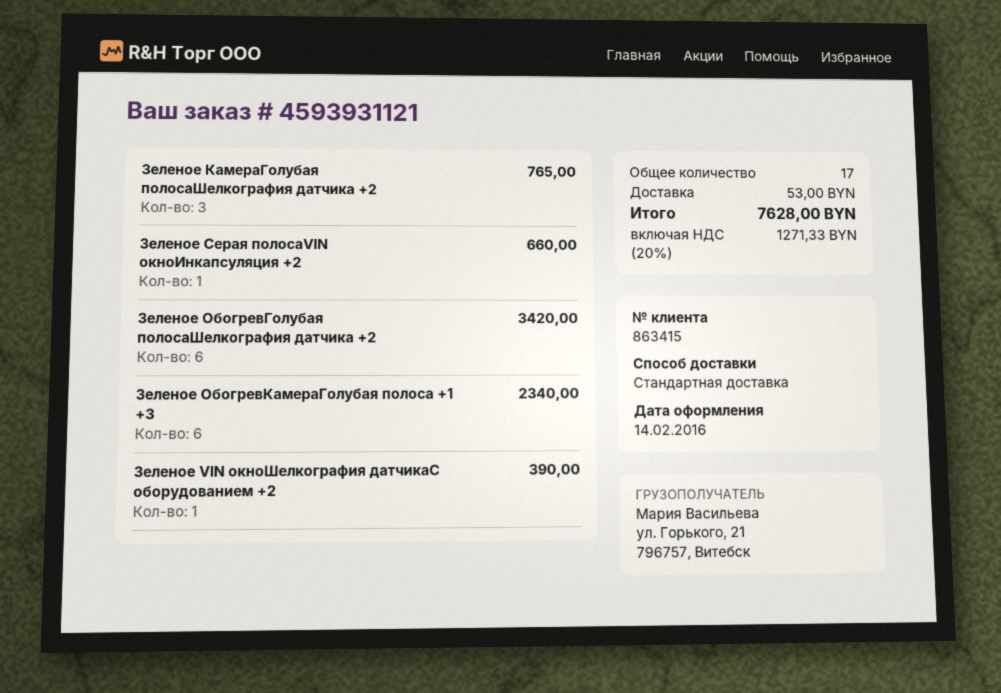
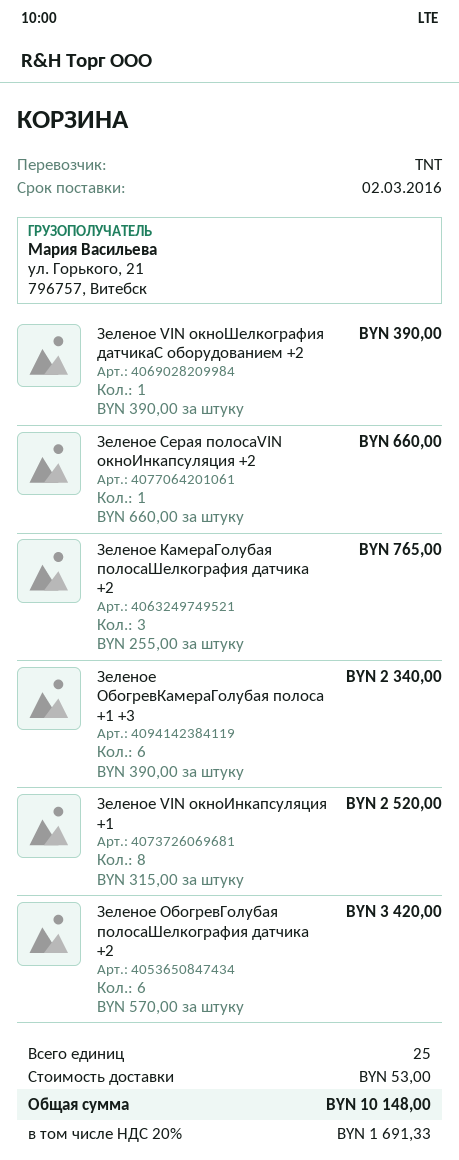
shipping method: standard -> TNT
Зеленое VIN окноИнкапсуляция +1: none -> 8 for 2520.00
total quantity: 17 -> 25
tax: 20% = 1271.33 -> 20% = 1691.33
total: 7628.00 -> 10148.00

